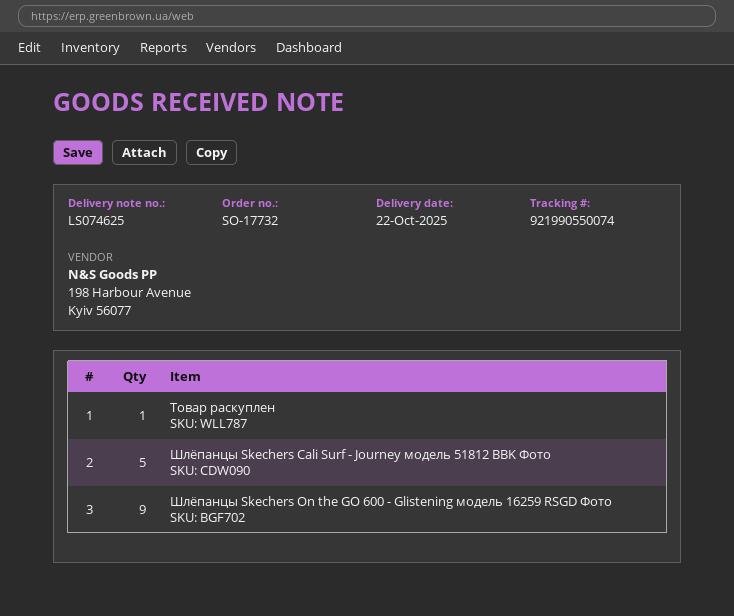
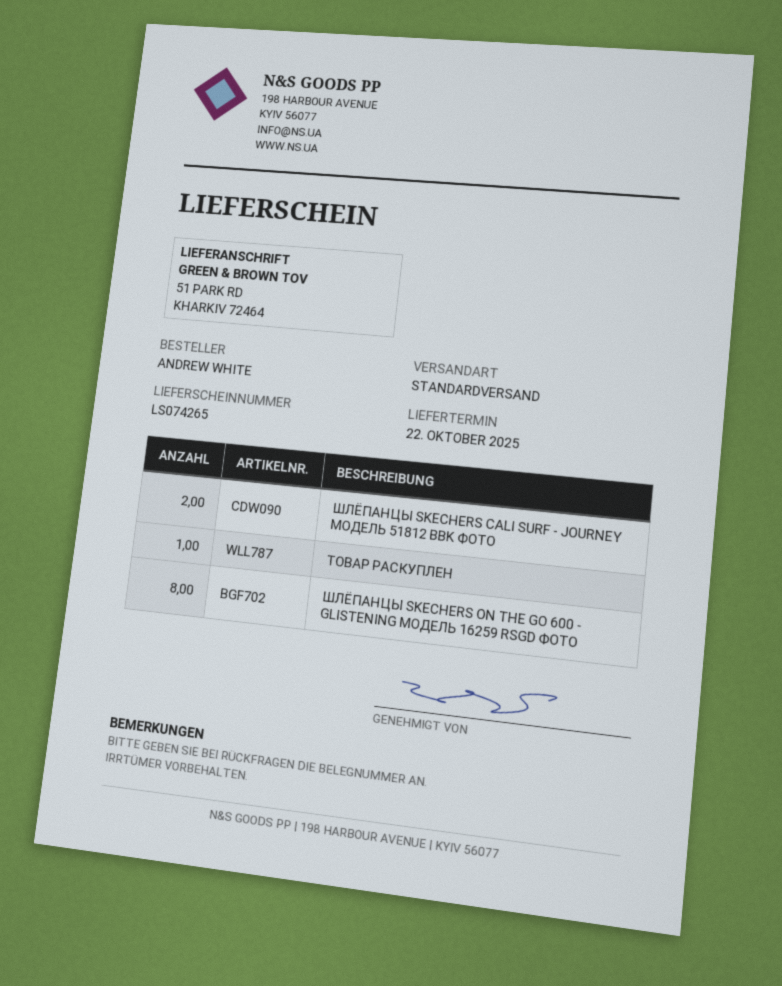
delivery note number: LS074625 -> LS074265
Шлёпанцы Skechers Cali Surf - Journey модель 51812 BBK Фото: 5 -> 2
Шлёпанцы Skechers On the GO 600 - Glistening модель 16259 RSGD Фото: 9 -> 8

